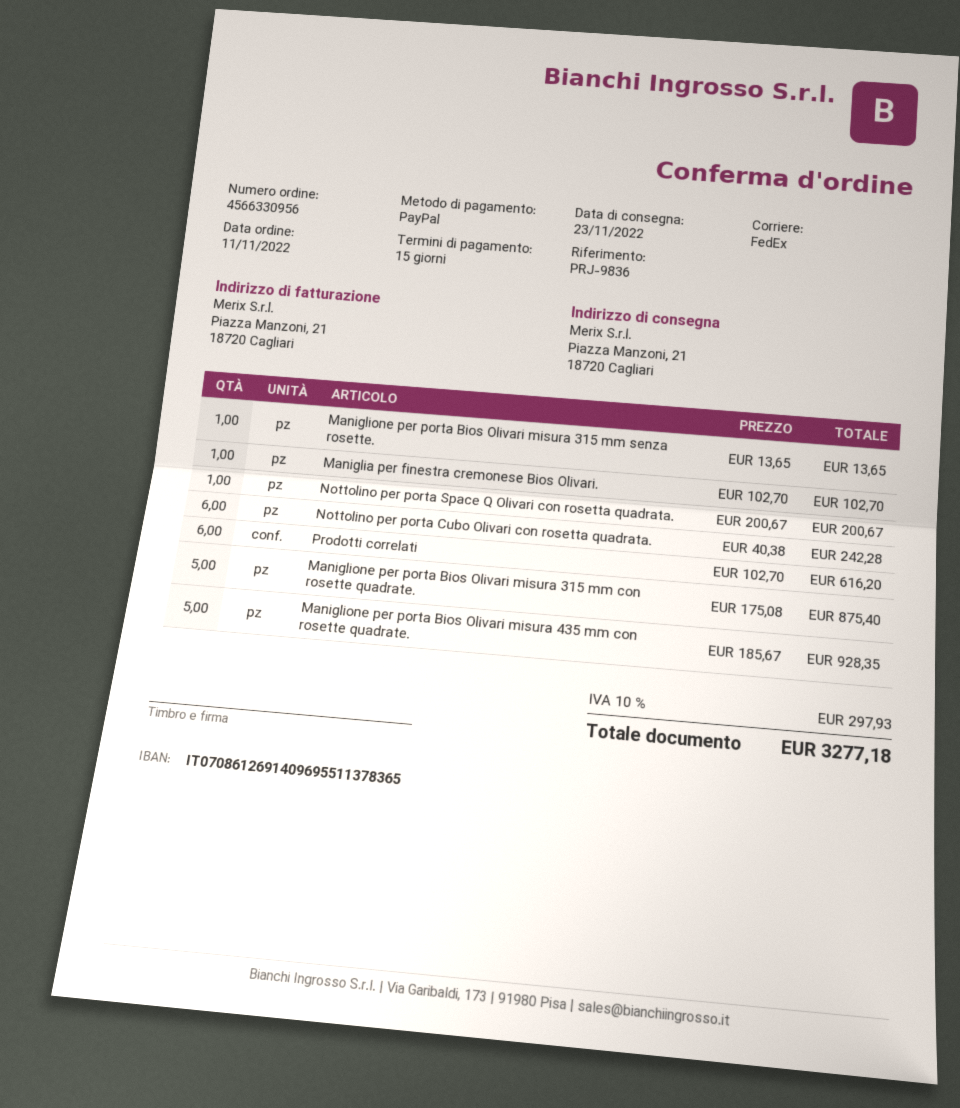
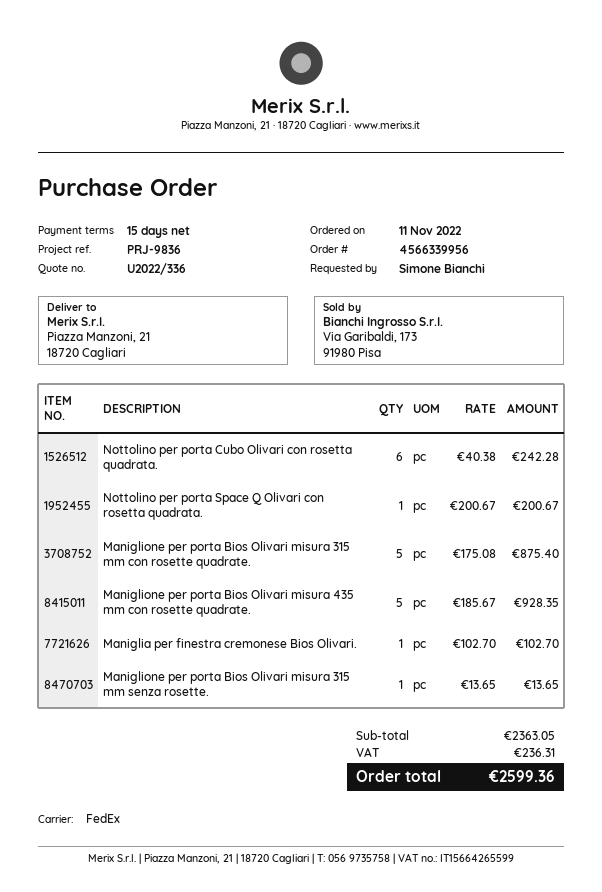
order number: 4566330956 -> 4566339956
Prodotti correlati: 6 x 102.70 = 616.20 -> none
tax: 297.93 -> 236.31
total: 3277.18 -> 2599.36

